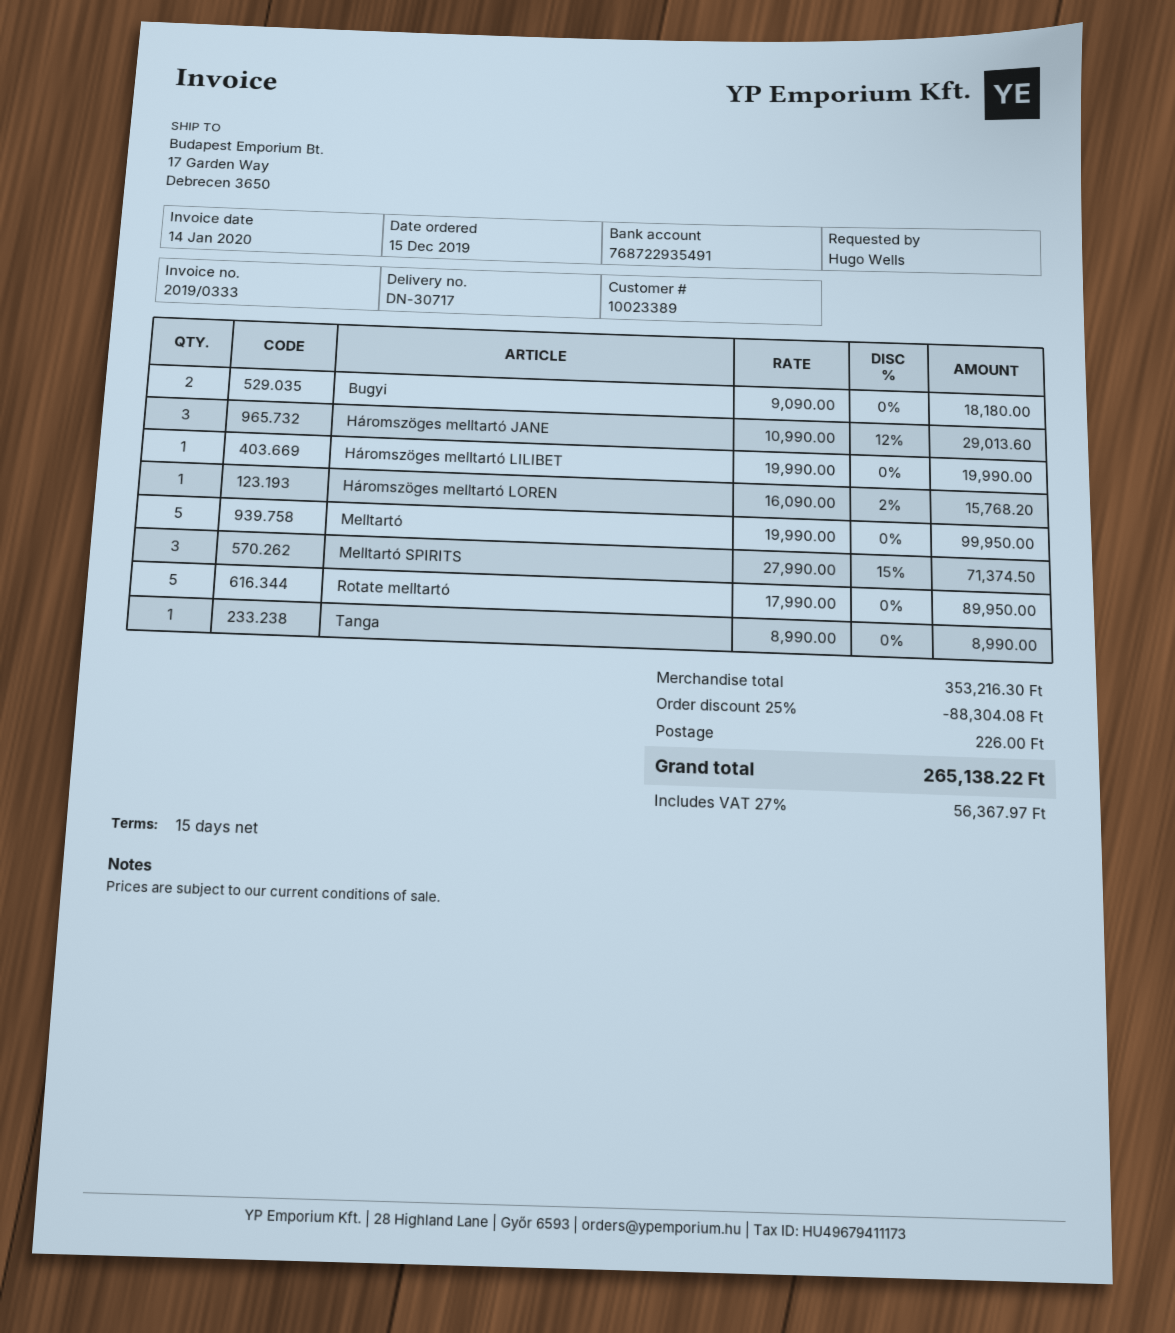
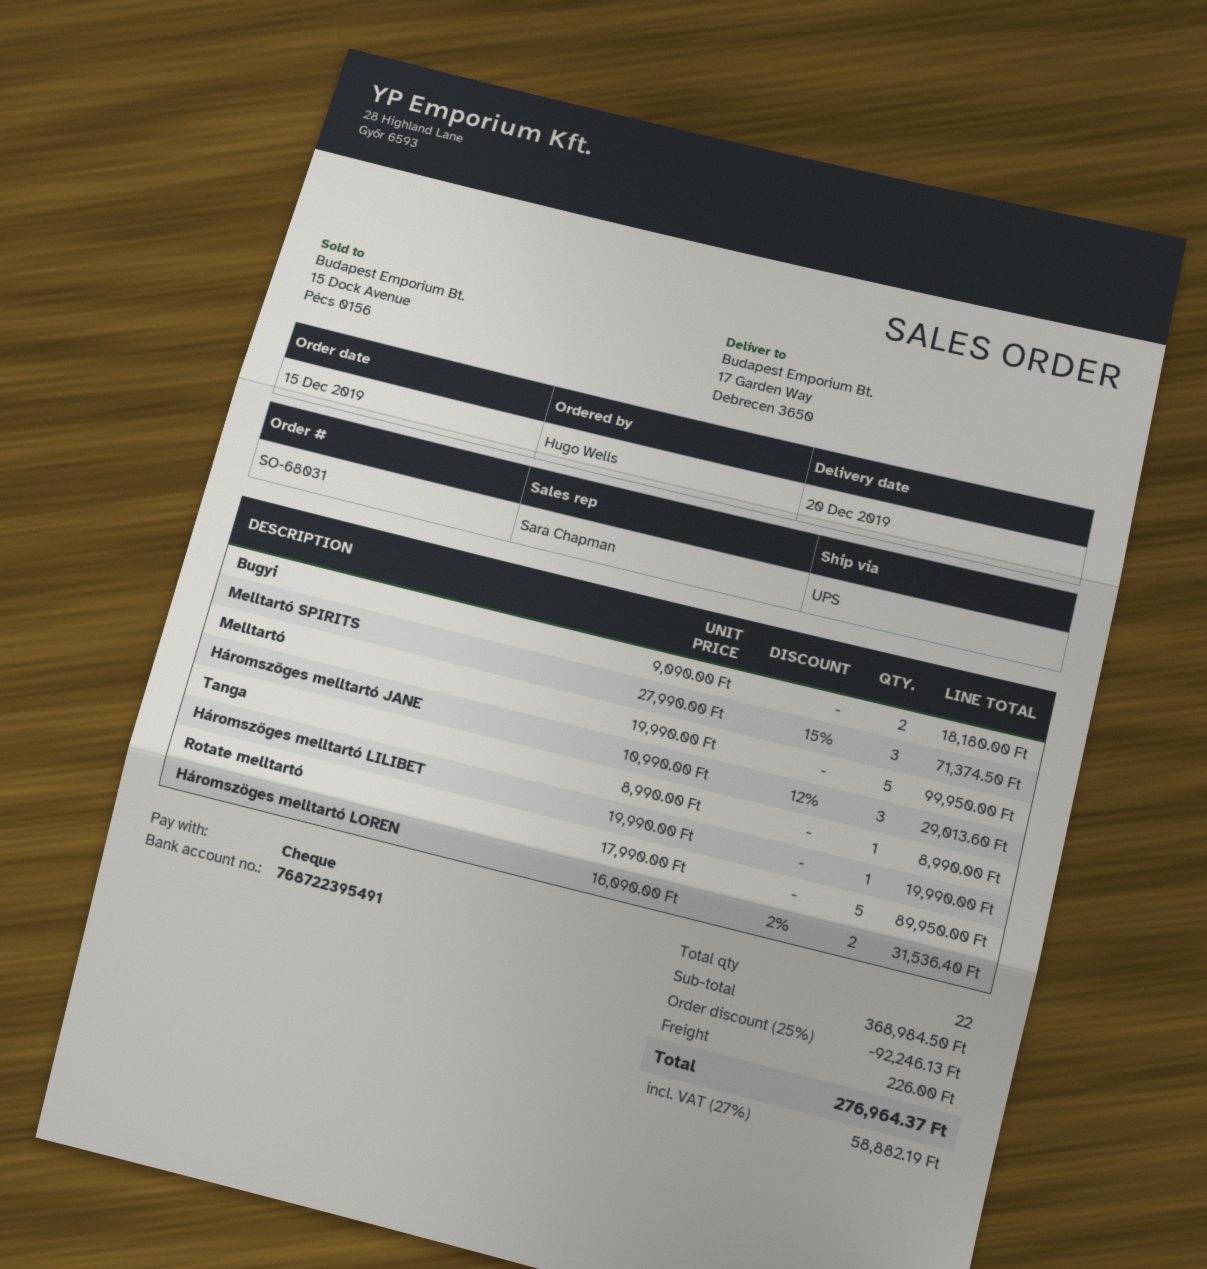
bank account: 768722935491 -> 768722395491
Háromszöges melltartó LOREN: 1 x 16090.00 - 2% = 15768.20 -> 2 x 16090.00 - 2% = 31536.40
subtotal: 353216.30 -> 368984.50
discount: 25% = 88304.08 -> 25% = 92246.13
tax: 27% = 56367.97 -> 27% = 58882.19
total: 265138.22 -> 276964.37

